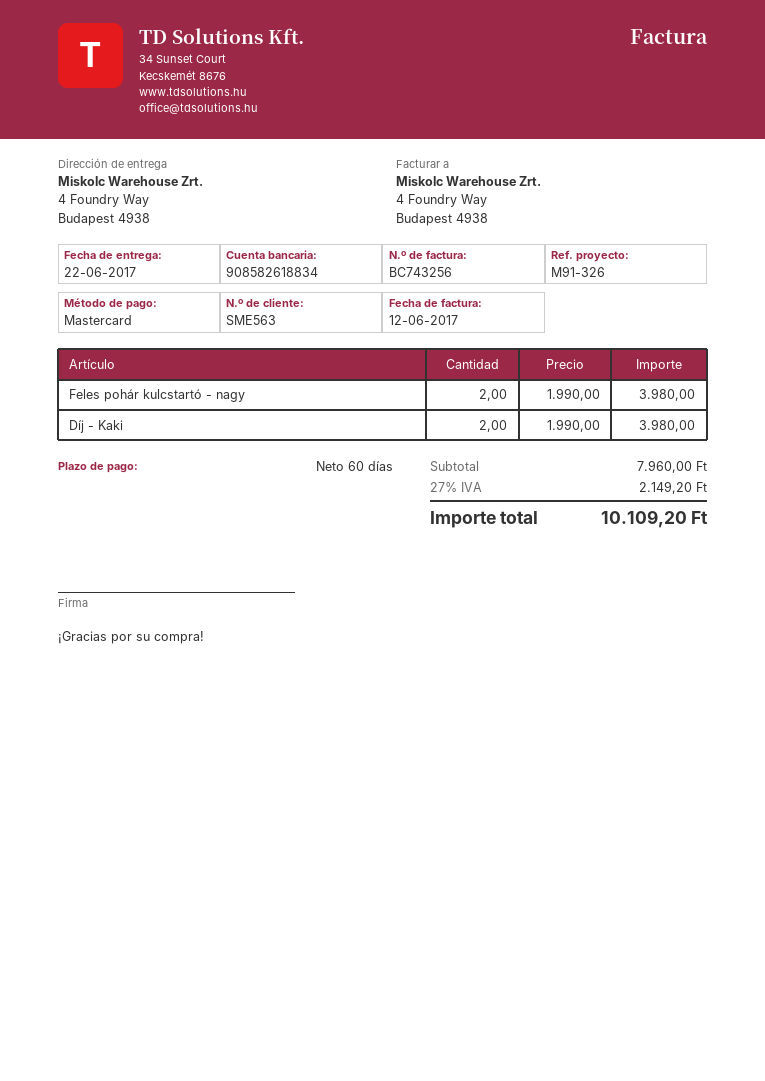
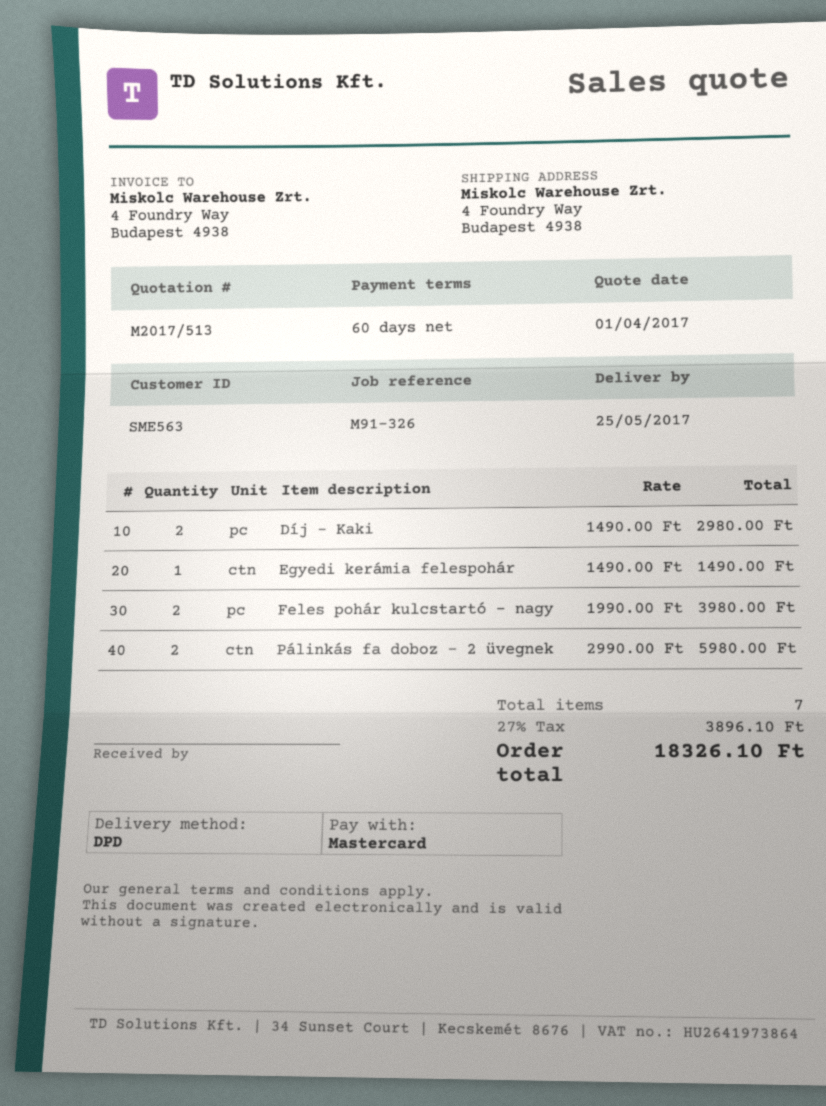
delivery date: 2017-06-22 -> 2017-05-25
Díj - Kaki: 2 x 1990.00 = 3980.00 -> 2 x 1490.00 = 2980.00
Egyedi kerámia felespohár: none -> 1 x 1490.00 = 1490.00
Pálinkás fa doboz - 2 üvegnek: none -> 2 x 2990.00 = 5980.00
tax: 27% = 2149.20 -> 27% = 3896.10
total: 10109.20 -> 18326.10

